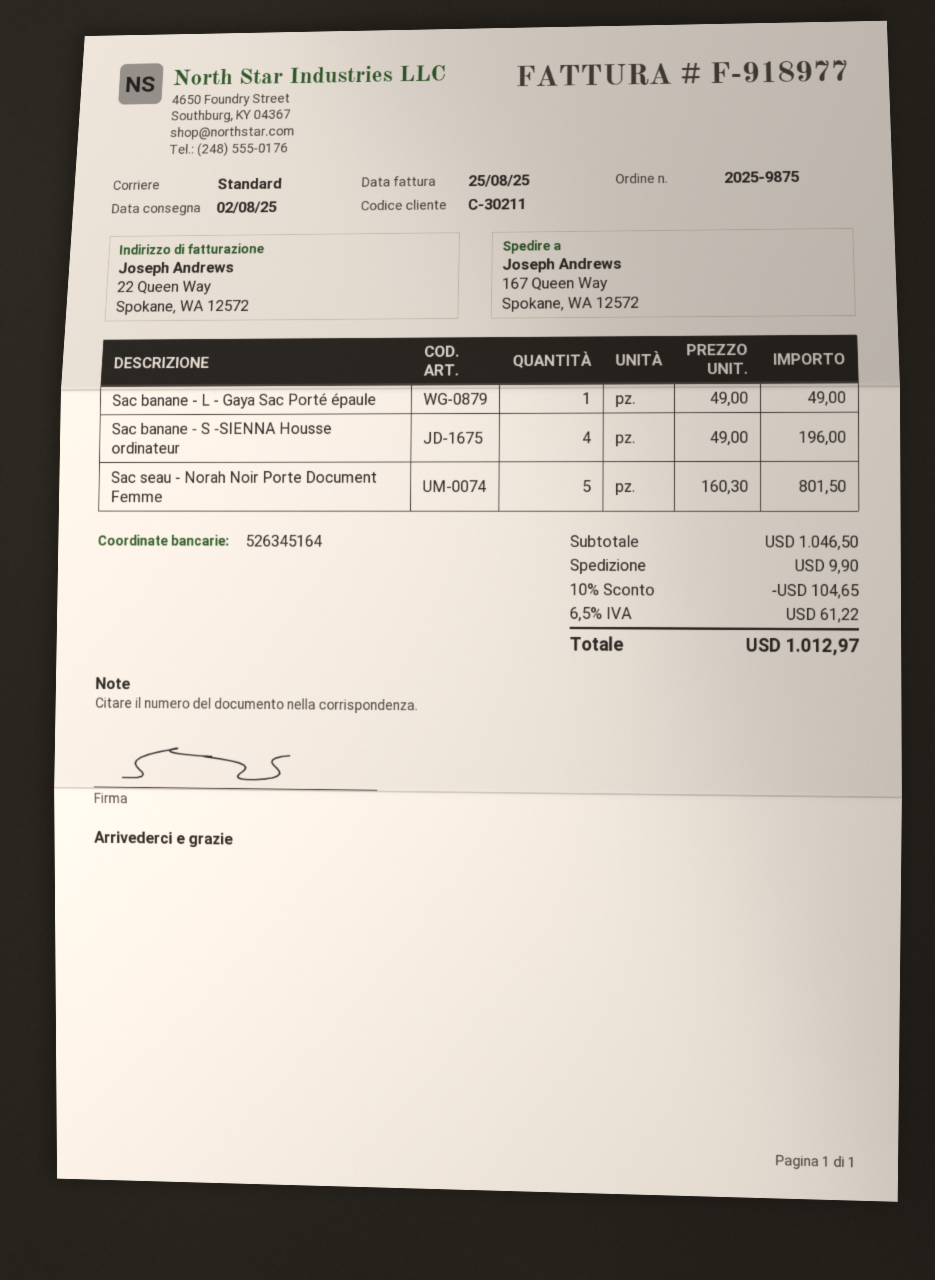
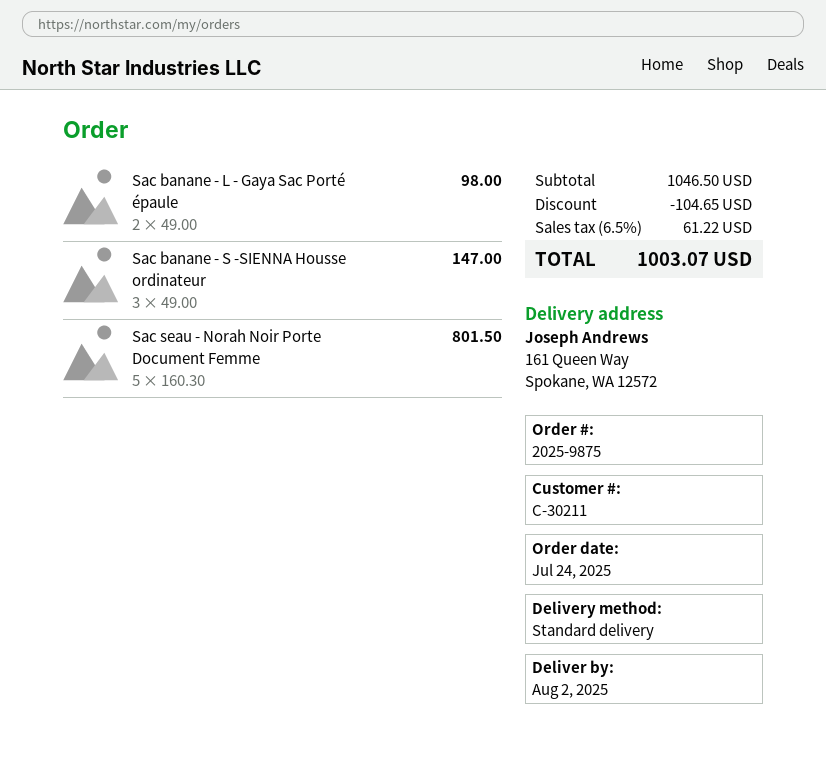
ship to: 167 Queen Way, Spokane, WA 12572 -> 161 Queen Way, Spokane, WA 12572
Sac banane - L - Gaya Sac Porté épaule: 1 x 49.00 = 49.00 -> 2 x 49.00 = 98.00
Sac banane - S -SIENNA Housse ordinateur: 4 x 49.00 = 196.00 -> 3 x 49.00 = 147.00
shipping: 9.90 -> none
total: 1012.97 -> 1003.07

